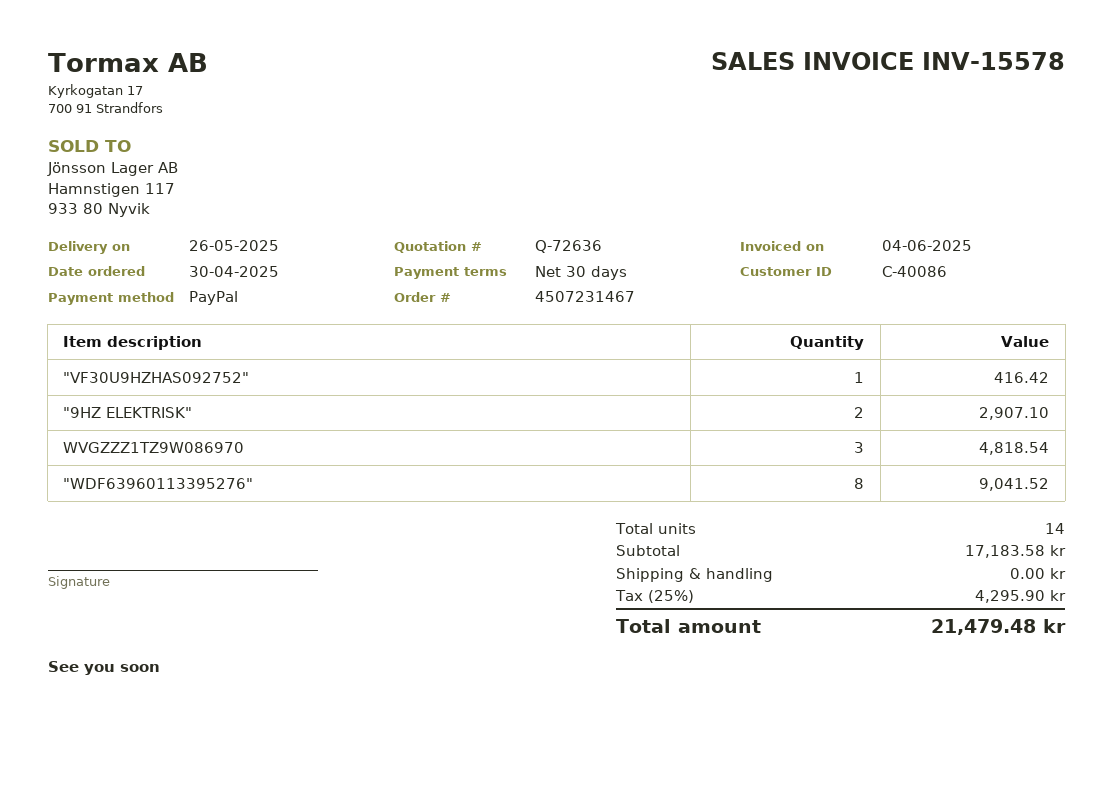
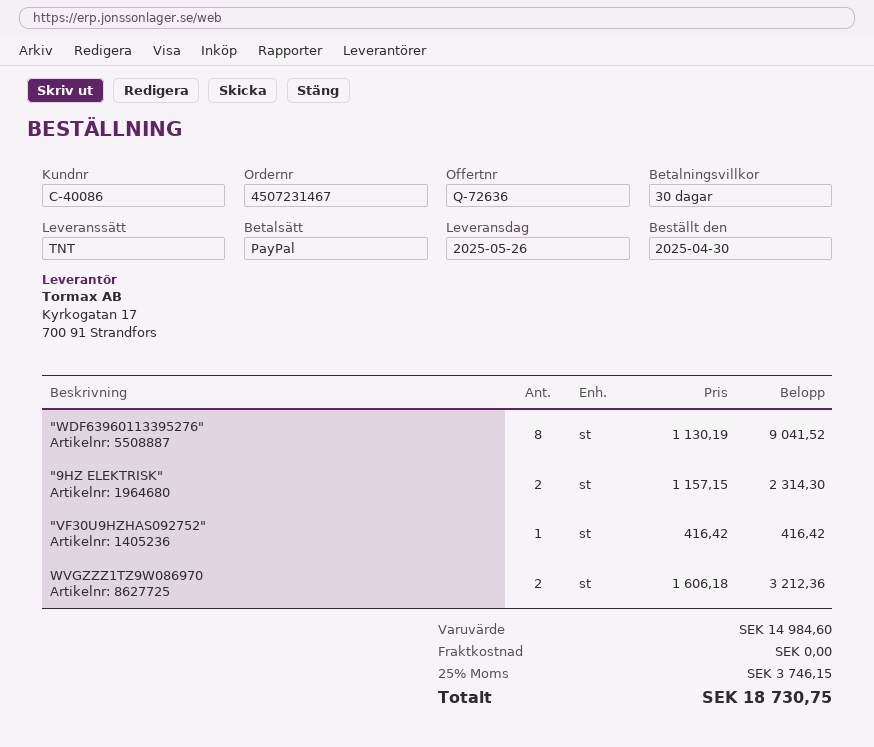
"9HZ ELEKTRISK": 2 for 2907.10 -> 2 for 2314.30
WVGZZZ1TZ9W086970: 3 for 4818.54 -> 2 for 3212.36
subtotal: 17183.58 -> 14984.60
tax: 25% = 4295.90 -> 25% = 3746.15
total: 21479.48 -> 18730.75

